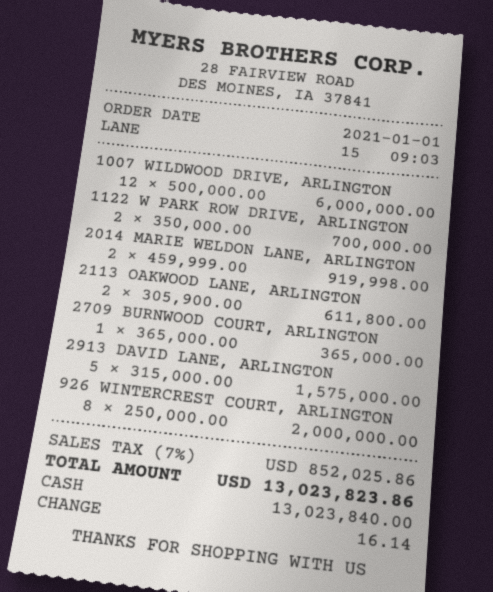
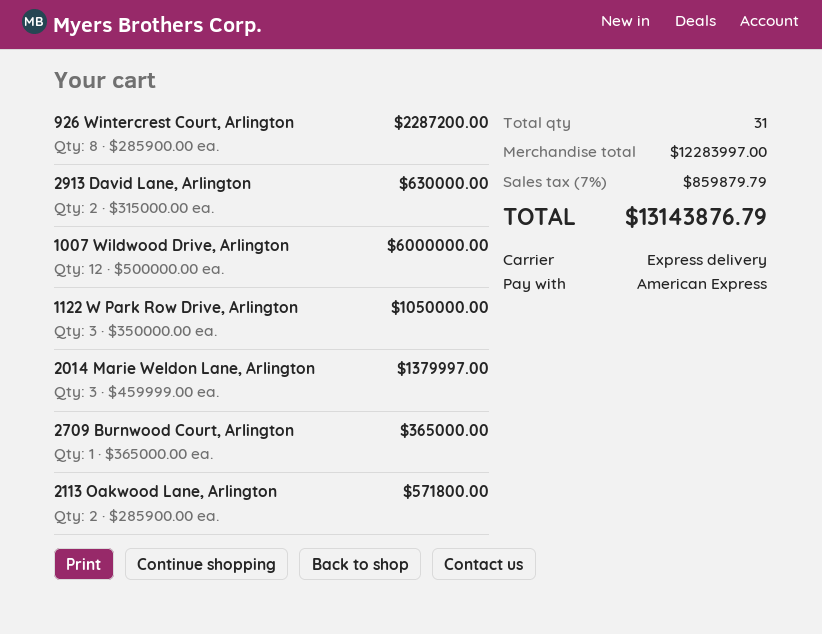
payment method: cash -> American Express
1122 W PARK ROW DRIVE, ARLINGTON: 2 x 350000.00 = 700000.00 -> 3 x 350000.00 = 1050000.00
2014 MARIE WELDON LANE, ARLINGTON: 2 x 459999.00 = 919998.00 -> 3 x 459999.00 = 1379997.00
2113 OAKWOOD LANE, ARLINGTON: 2 x 305900.00 = 611800.00 -> 2 x 285900.00 = 571800.00
2913 DAVID LANE, ARLINGTON: 5 x 315000.00 = 1575000.00 -> 2 x 315000.00 = 630000.00
926 WINTERCREST COURT, ARLINGTON: 8 x 250000.00 = 2000000.00 -> 8 x 285900.00 = 2287200.00
tax: 7% = 852025.86 -> 7% = 859879.79
total: 13023823.86 -> 13143876.79

